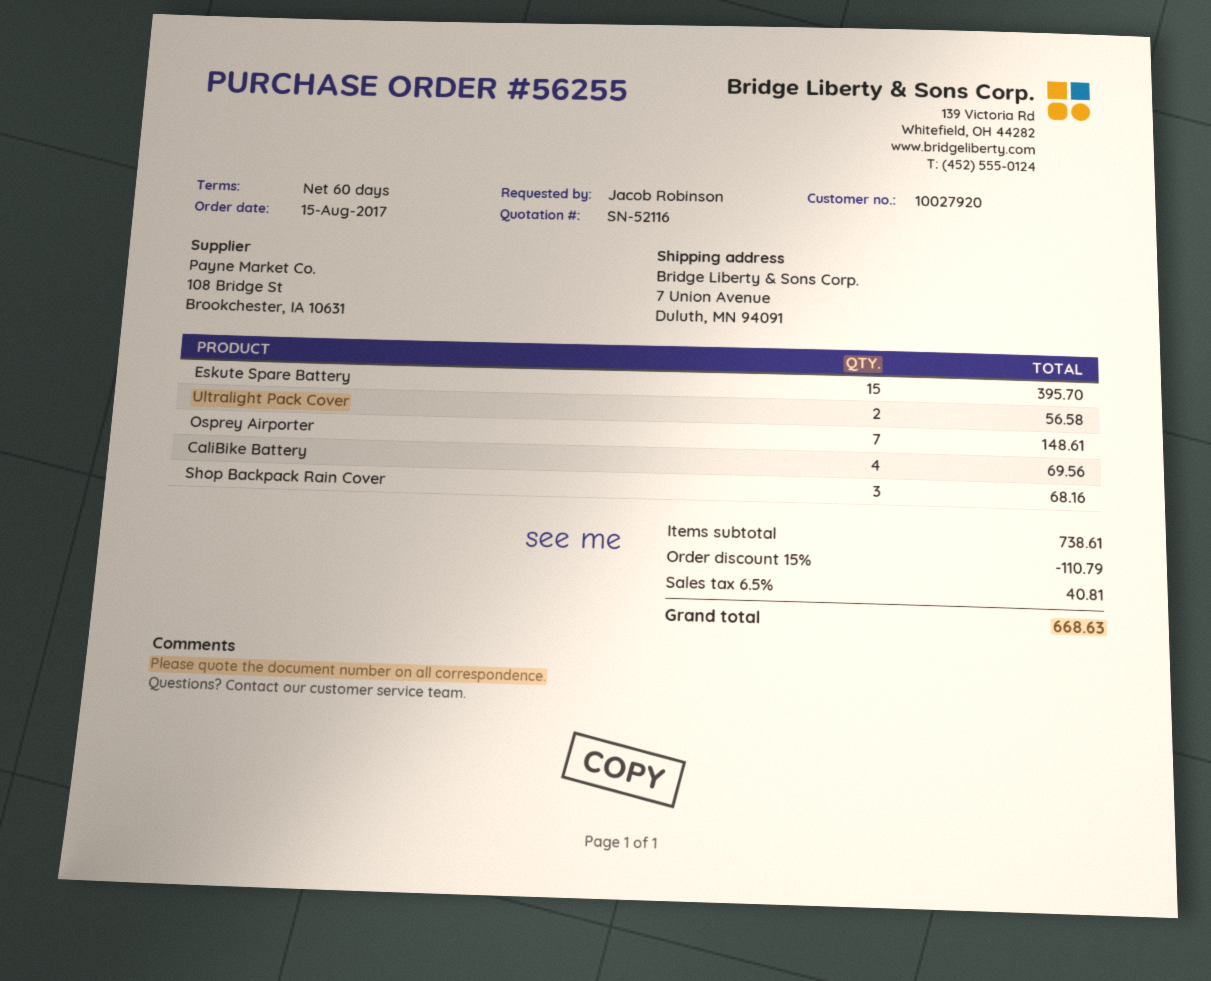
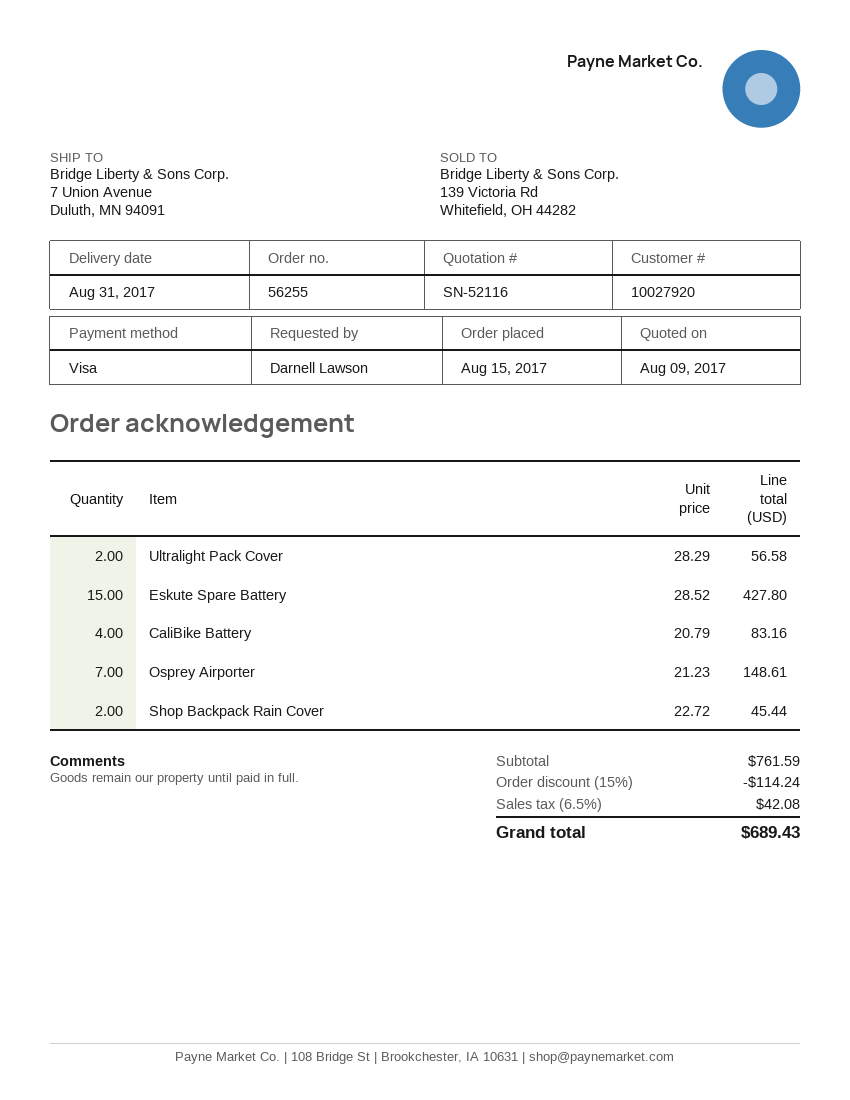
ordered by: Jacob Robinson -> Darnell Lawson
Eskute Spare Battery: 15 for 395.70 -> 15 for 427.80
CaliBike Battery: 4 for 69.56 -> 4 for 83.16
Shop Backpack Rain Cover: 3 for 68.16 -> 2 for 45.44
subtotal: 738.61 -> 761.59
discount: 15% = 110.79 -> 15% = 114.24
tax: 6.5% = 40.81 -> 6.5% = 42.08
total: 668.63 -> 689.43

